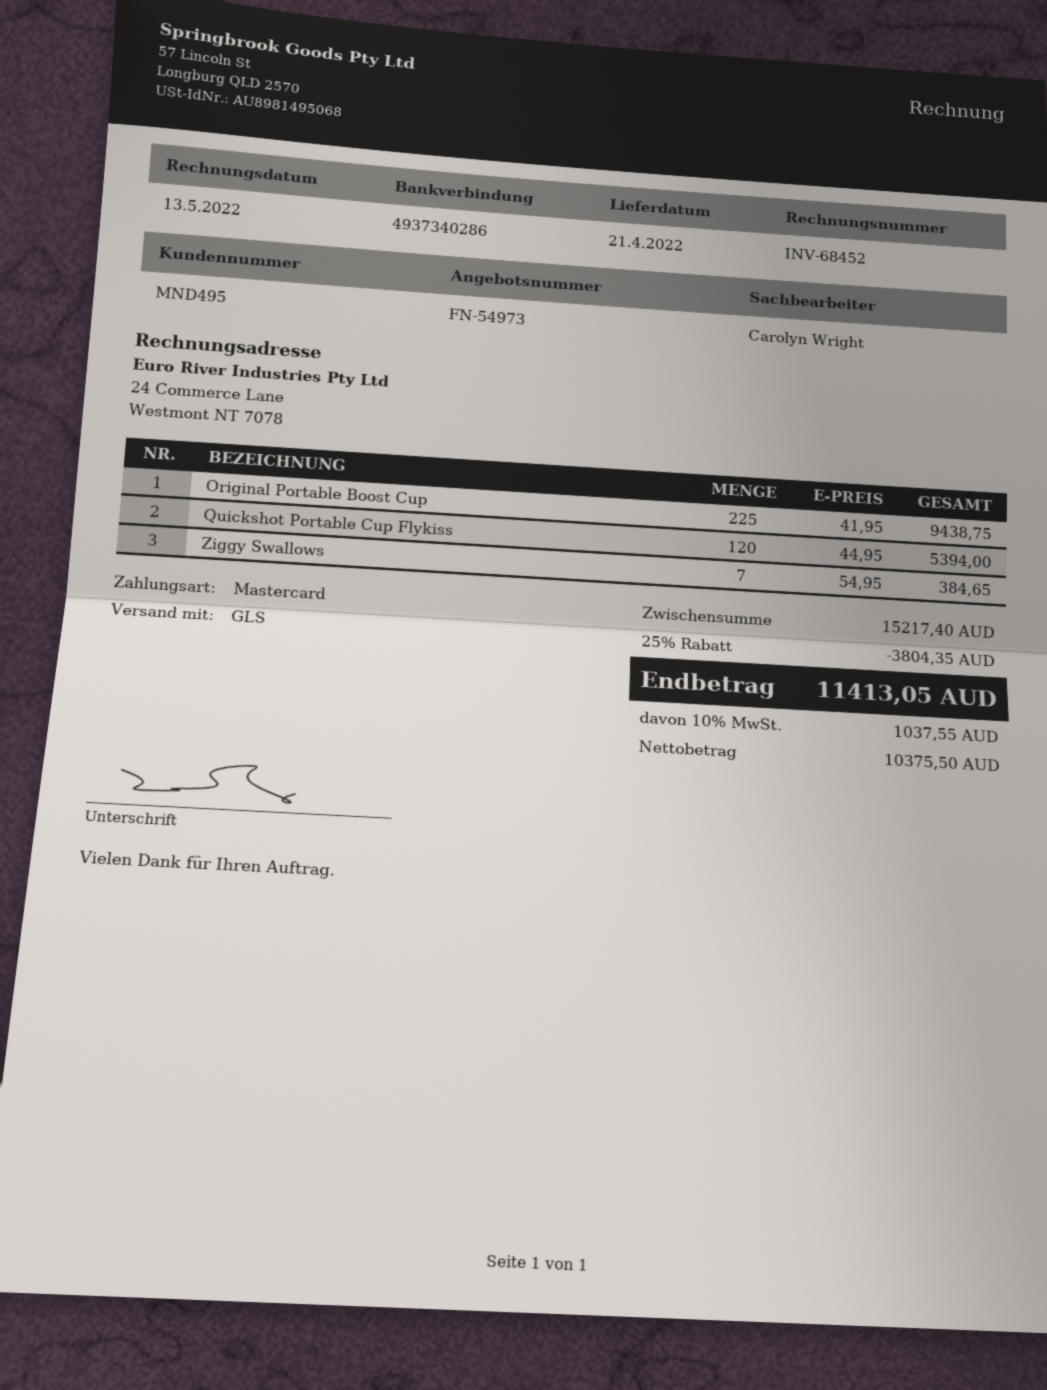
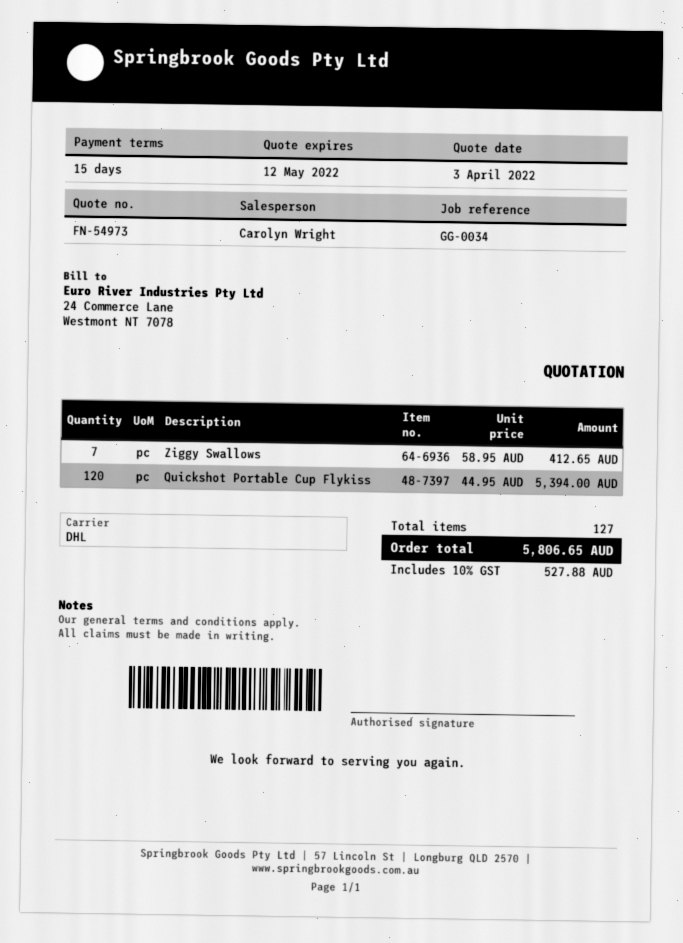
shipping method: GLS -> DHL
Original Portable Boost Cup: 225 x 41.95 = 9438.75 -> none
Ziggy Swallows: 7 x 54.95 = 384.65 -> 7 x 58.95 = 412.65
discount: 25% = 3804.35 -> none
tax: 10% = 1037.55 -> 10% = 527.88
total: 11413.05 -> 5806.65

